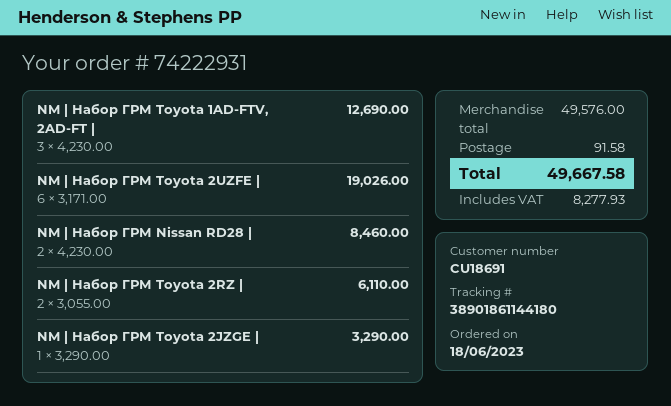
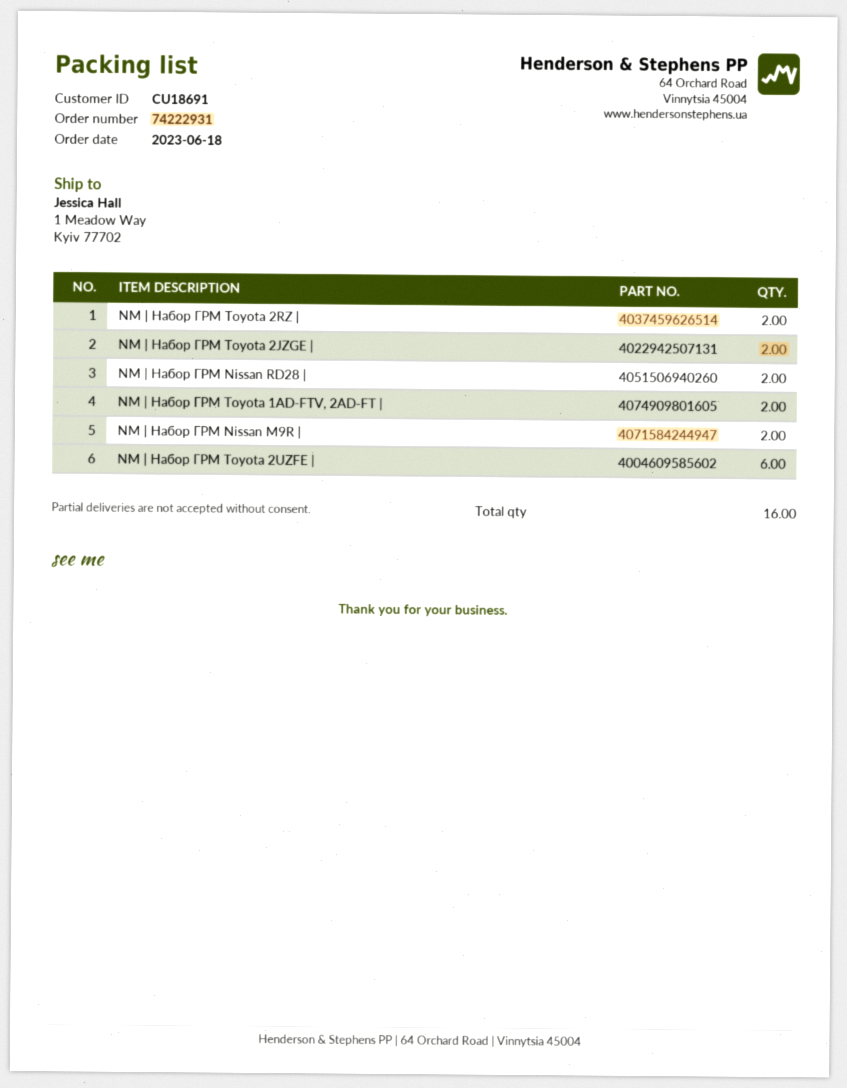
NM | Набор ГРМ Toyota 1AD-FTV, 2AD-FT |: 3 -> 2
NM | Набор ГРМ Toyota 2JZGE |: 1 -> 2
NM | Набор ГРМ Nissan M9R |: none -> 2

